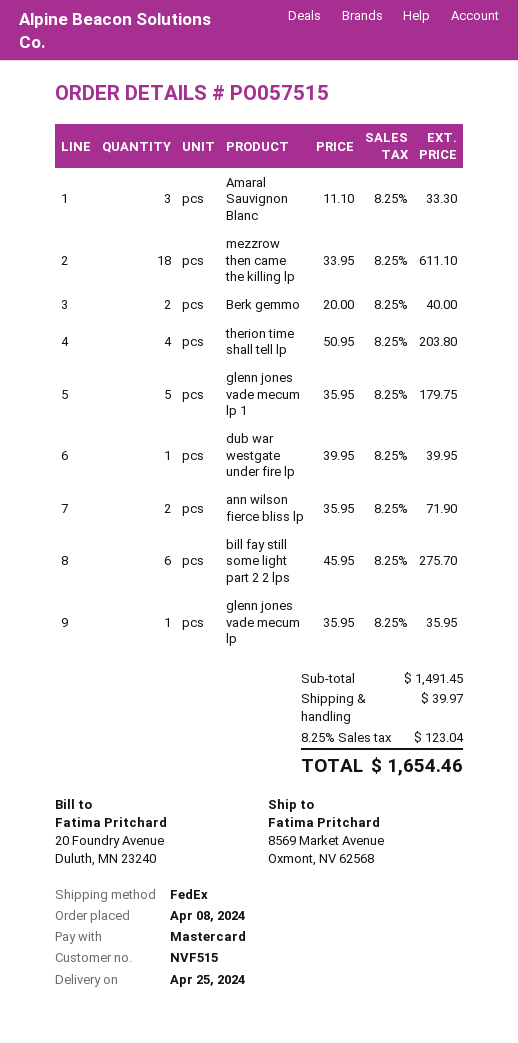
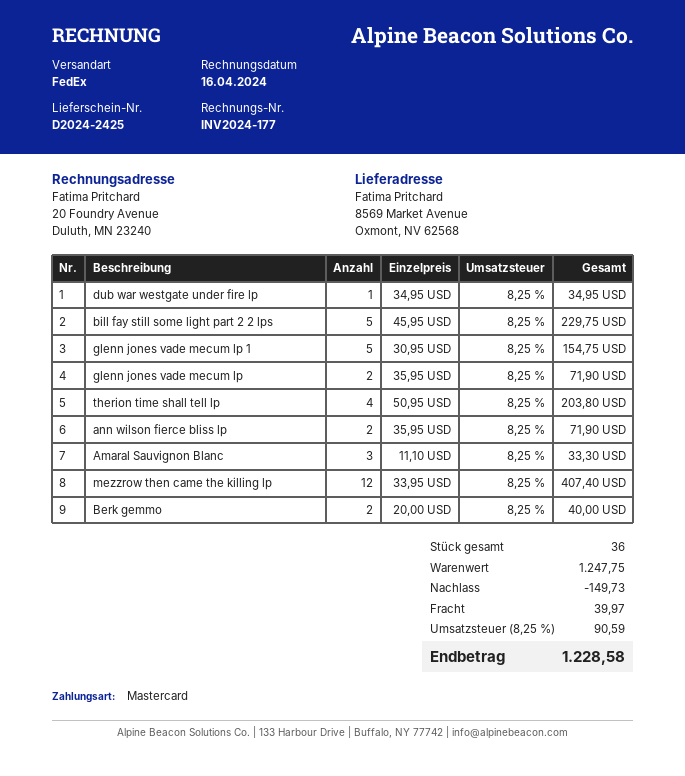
mezzrow then came the killing lp: 18 x 33.95 = 611.10 -> 12 x 33.95 = 407.40
glenn jones vade mecum lp 1: 5 x 35.95 = 179.75 -> 5 x 30.95 = 154.75
dub war westgate under fire lp: 1 x 39.95 = 39.95 -> 1 x 34.95 = 34.95
bill fay still some light part 2 2 lps: 6 x 45.95 = 275.70 -> 5 x 45.95 = 229.75
glenn jones vade mecum lp: 1 x 35.95 = 35.95 -> 2 x 35.95 = 71.90
subtotal: 1491.45 -> 1247.75
discount: none -> 149.73
tax: 8.25% = 123.04 -> 8.25% = 90.59
total: 1654.46 -> 1228.58

